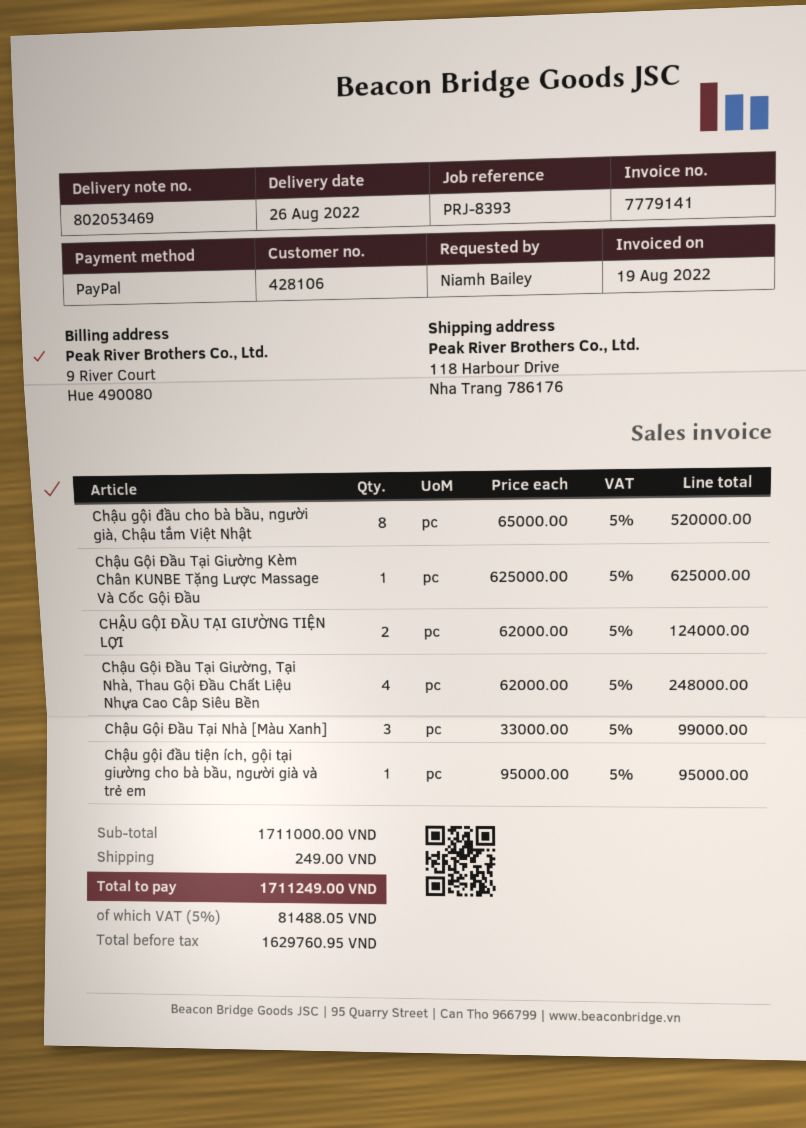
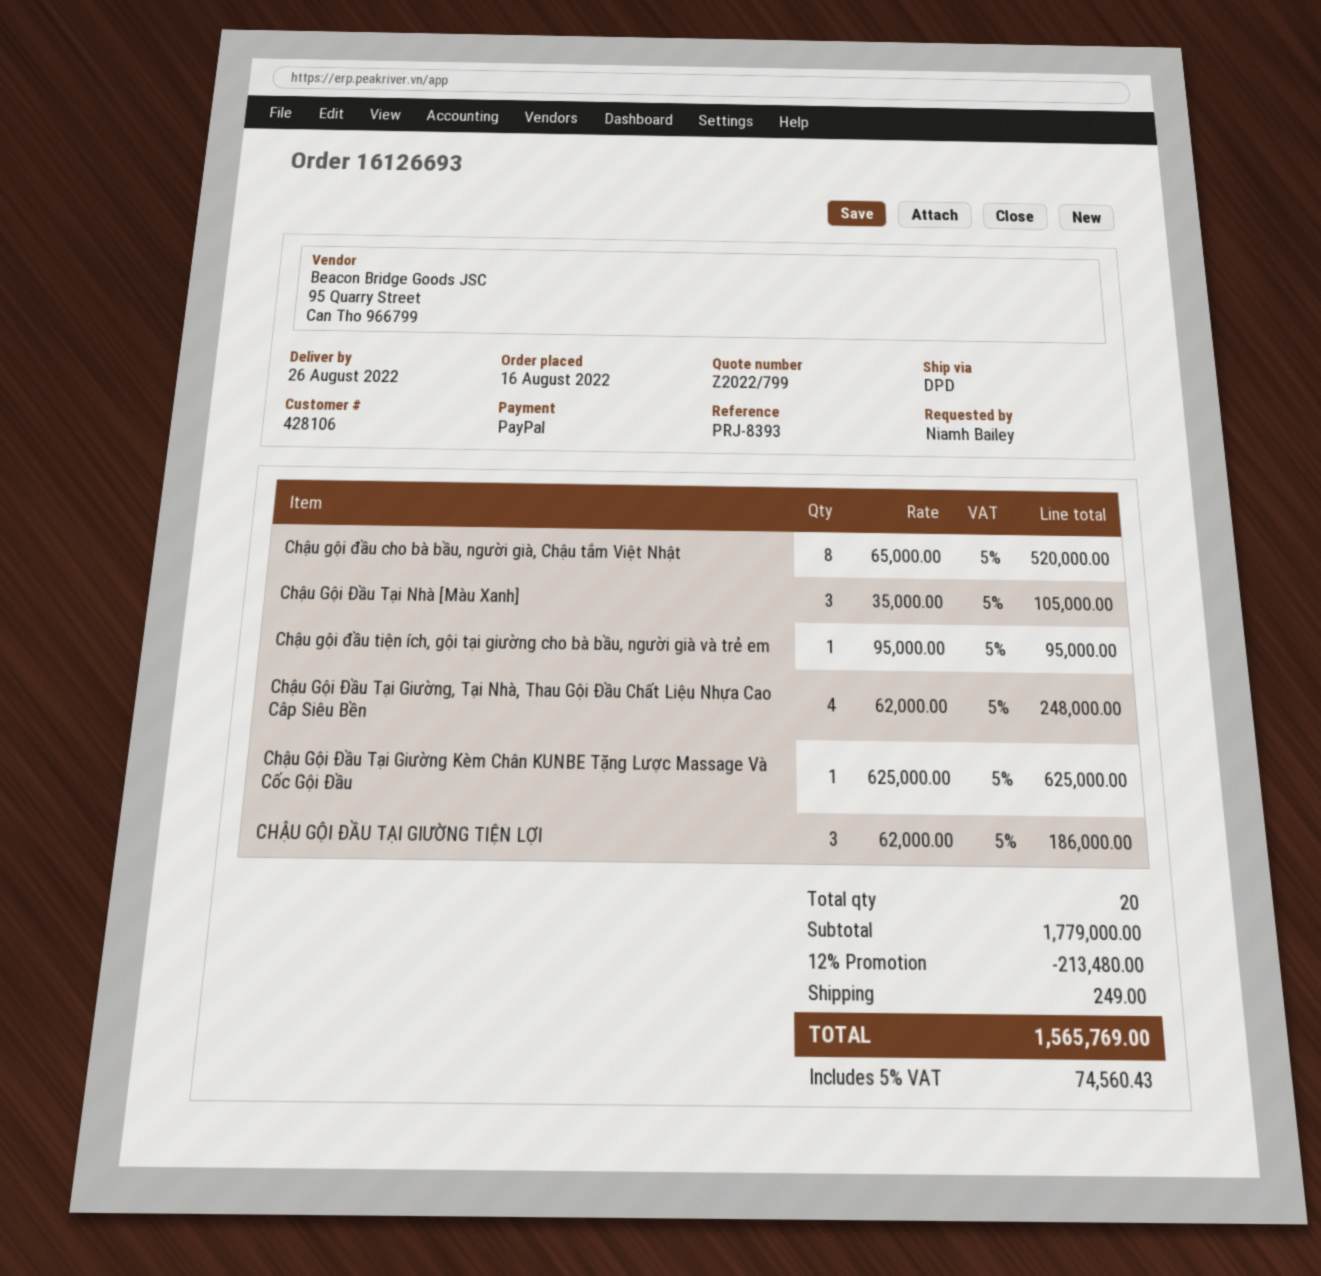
CHẬU GỘI ĐẦU TẠI GIƯỜNG TIỆN LỢI: 2 x 62000.00 = 124000.00 -> 3 x 62000.00 = 186000.00
Chậu Gội Đầu Tại Nhà [Màu Xanh]: 3 x 33000.00 = 99000.00 -> 3 x 35000.00 = 105000.00
subtotal: 1711000.00 -> 1779000.00
discount: none -> 12% = 213480.00
tax: 5% = 81488.05 -> 5% = 74560.43
total: 1711249.00 -> 1565769.00

